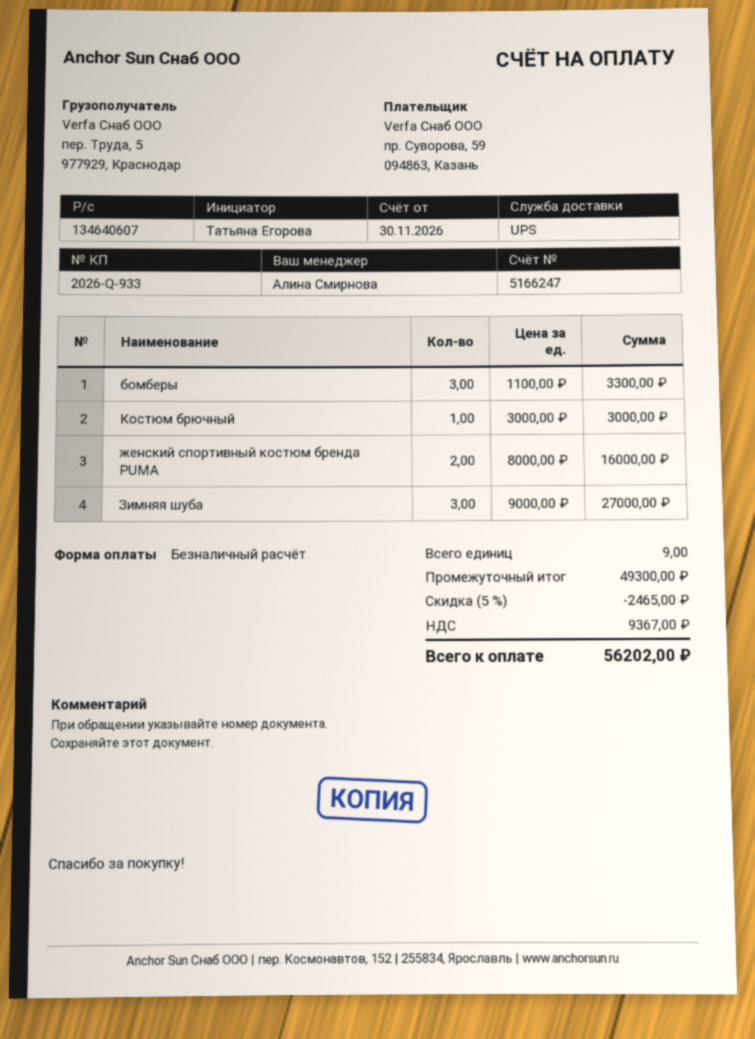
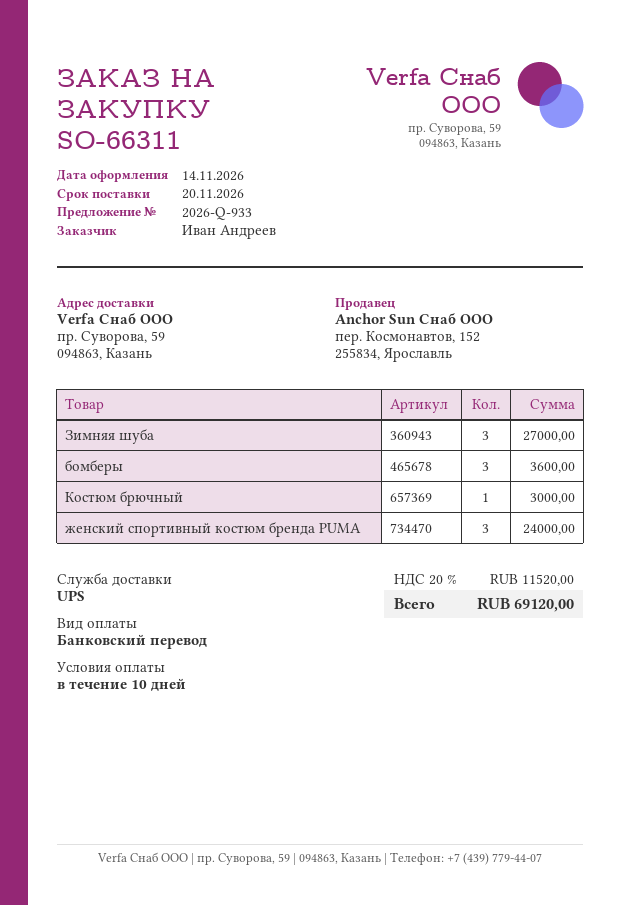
ordered by: Татьяна Егорова -> Иван Андреев
ship to: пер. Труда, 5, 977929, Краснодар -> пр. Суворова, 59, 094863, Казань
бомберы: 3 for 3300.00 -> 3 for 3600.00
женский спортивный костюм бренда PUMA: 2 for 16000.00 -> 3 for 24000.00
discount: 5% = 2465.00 -> none
tax: 9367.00 -> 11520.00
total: 56202.00 -> 69120.00

